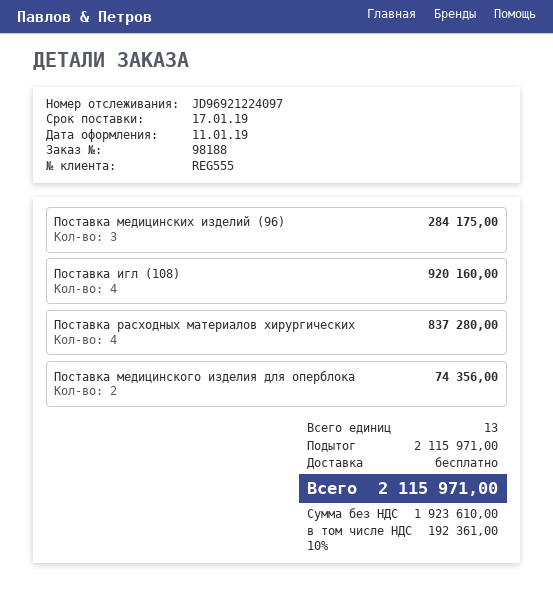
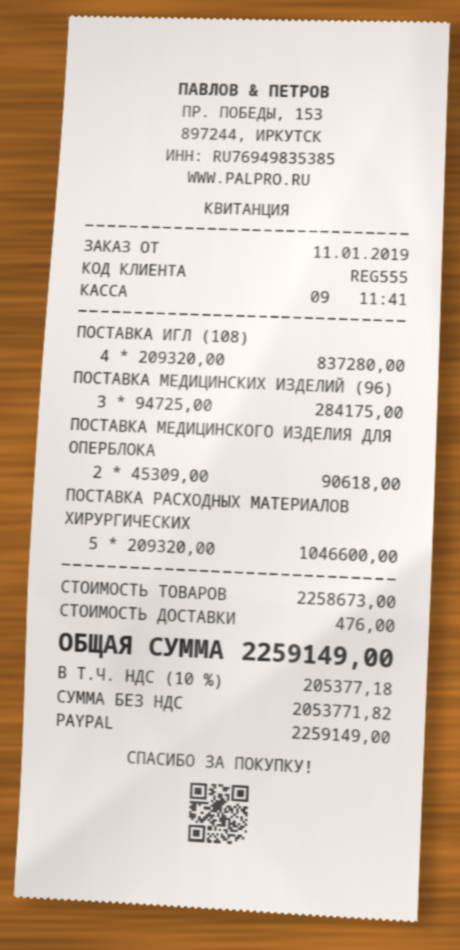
Поставка игл (108): 4 for 920160.00 -> 4 for 837280.00
Поставка расходных материалов хирургических: 4 for 837280.00 -> 5 for 1046600.00
Поставка медицинского изделия для оперблока: 2 for 74356.00 -> 2 for 90618.00
subtotal: 2115971.00 -> 2258673.00
shipping: 0.00 -> 476.00
net: 1923610.00 -> 2053771.82
tax: 10% = 192361.00 -> 10% = 205377.18
total: 2115971.00 -> 2259149.00

